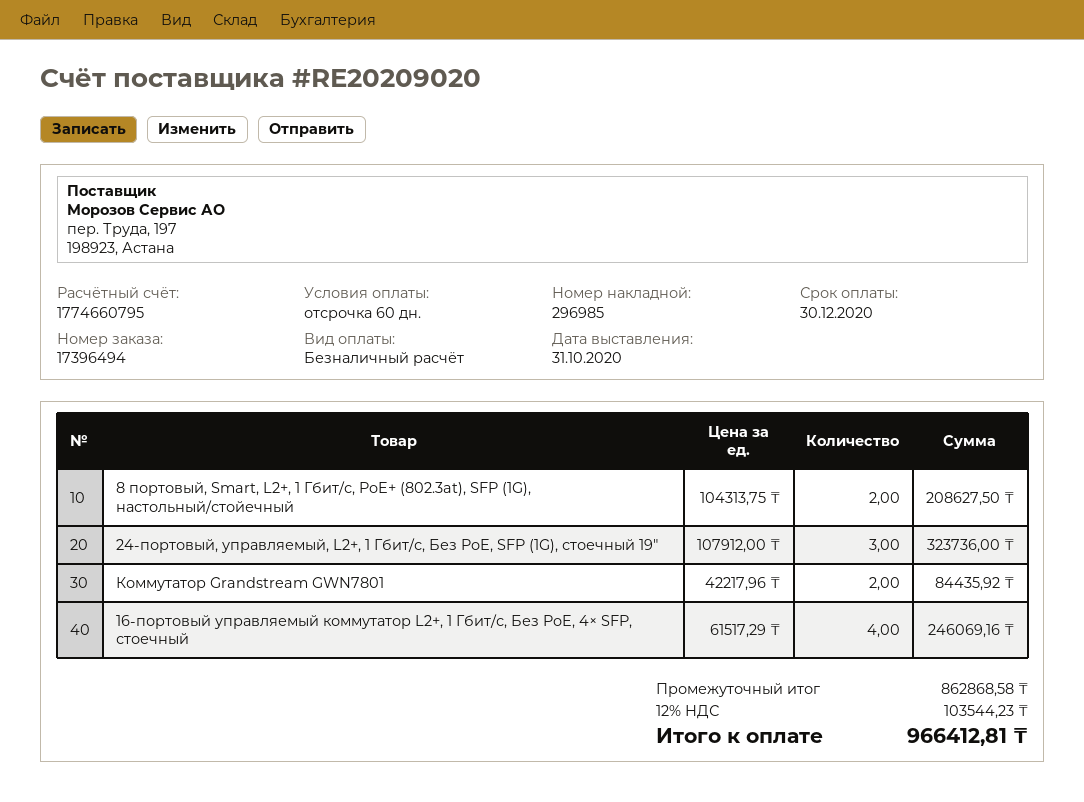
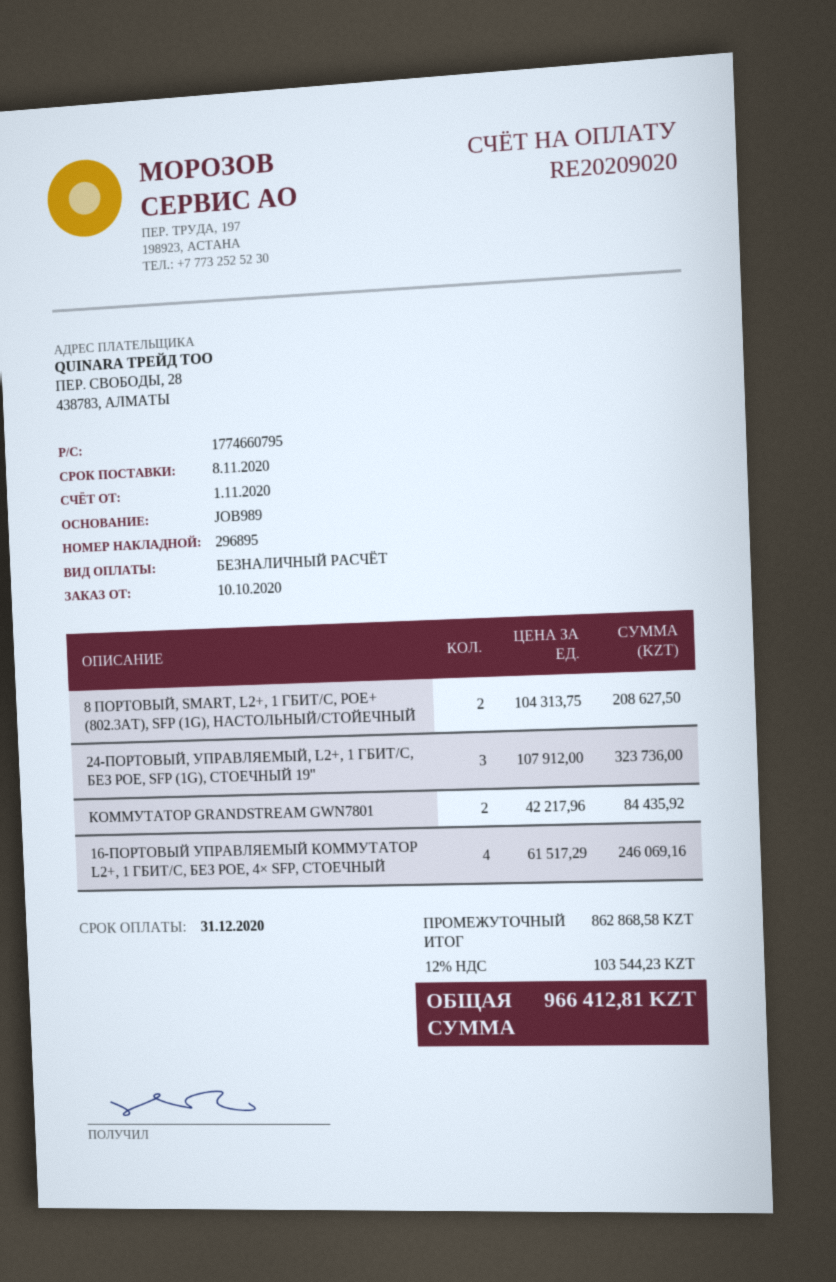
delivery note number: 296985 -> 296895
invoice date: 2020-10-31 -> 2020-11-01
due date: 2020-12-30 -> 2020-12-31

